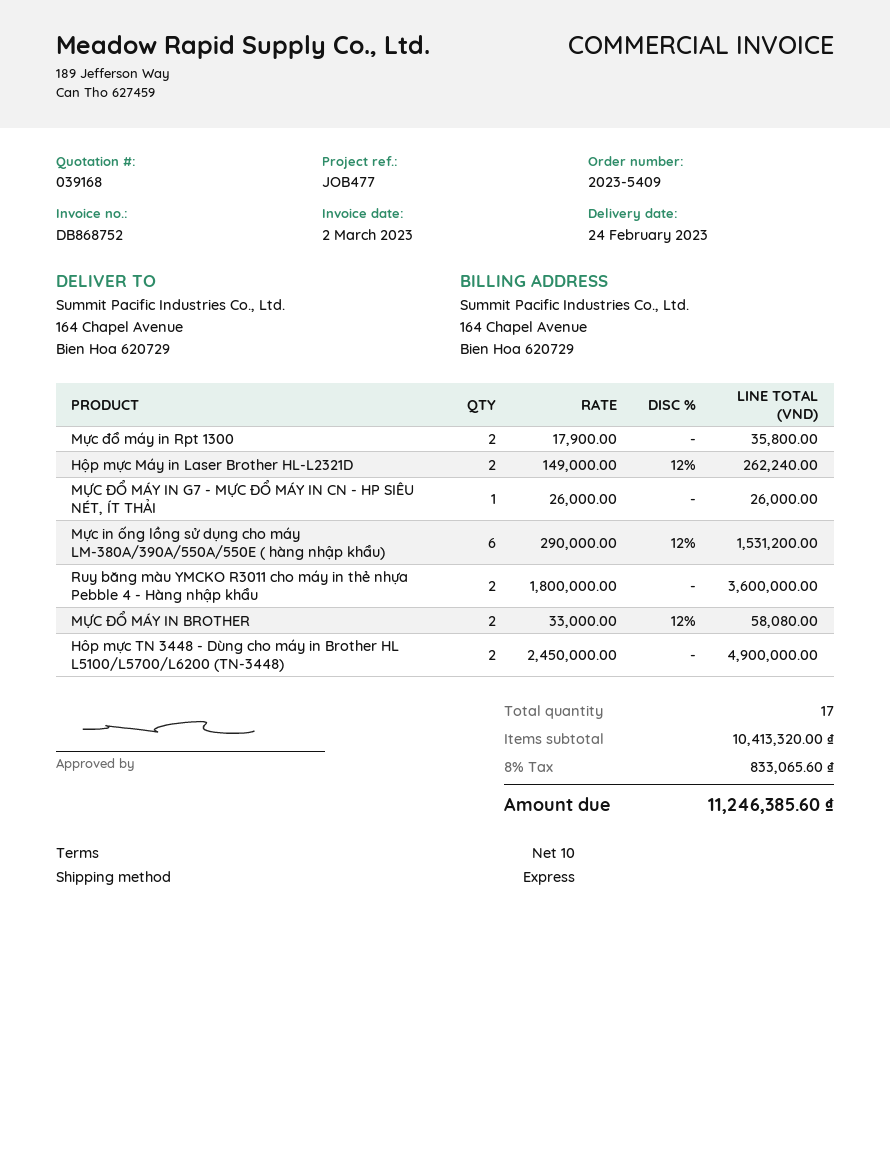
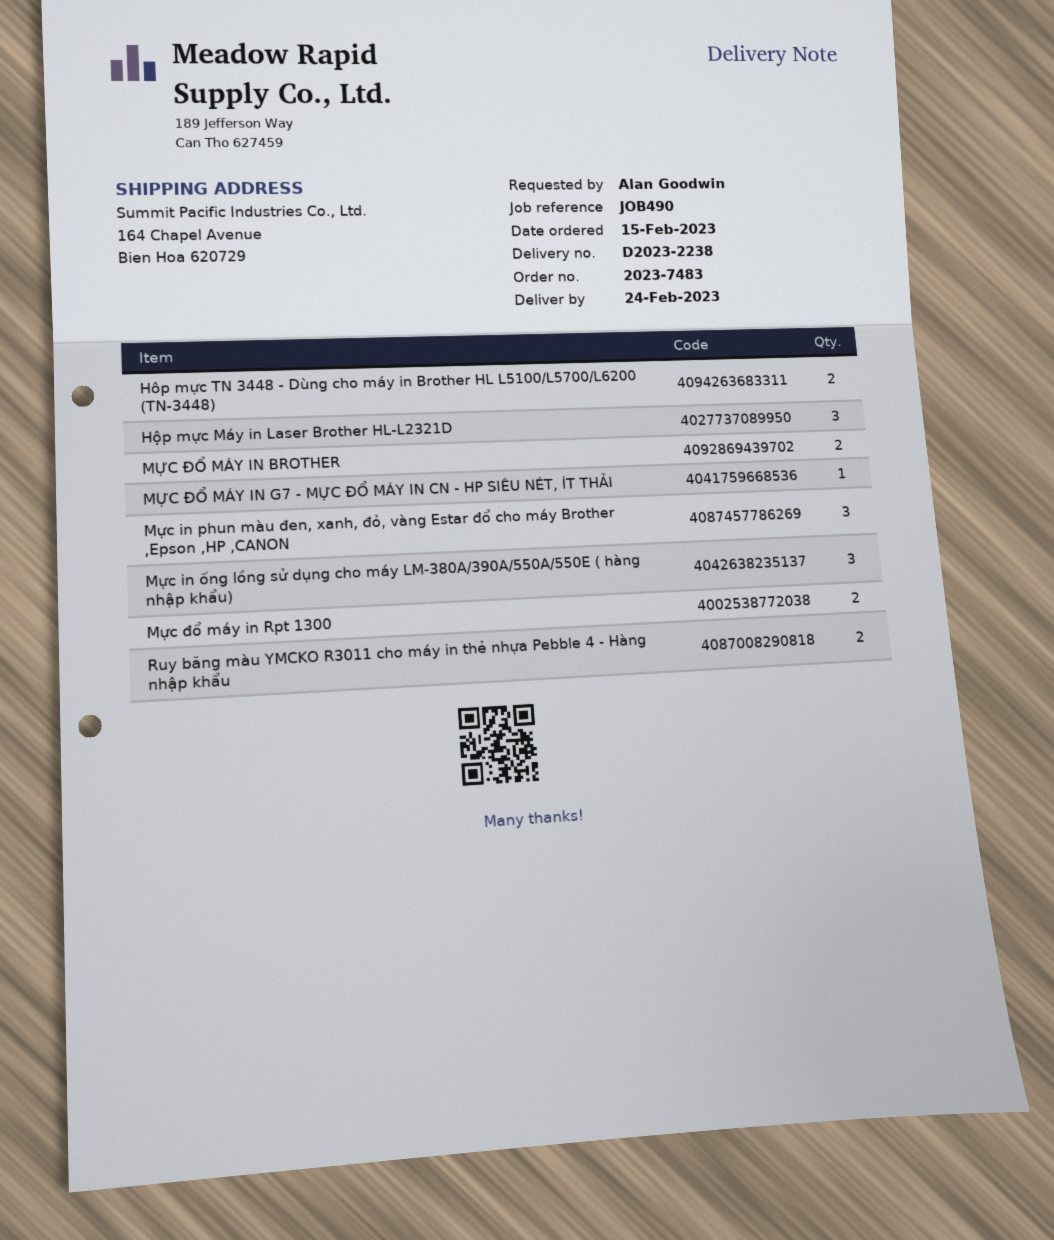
order number: 2023-5409 -> 2023-7483
reference: JOB477 -> JOB490
Hộp mực Máy in Laser Brother HL-L2321D: 2 -> 3
Mực in ống lồng sử dụng cho máy LM-380A/390A/550A/550E ( hàng nhập khẩu): 6 -> 3
Mực in phun màu đen, xanh, đỏ, vàng Estar đổ cho máy Brother ,Epson ,HP ,CANON: none -> 3

